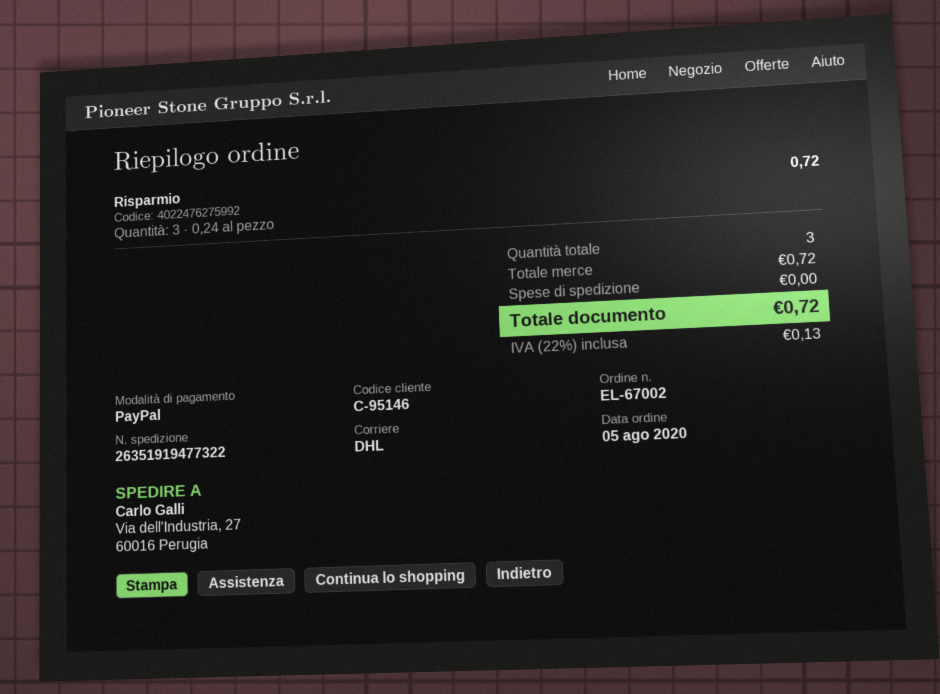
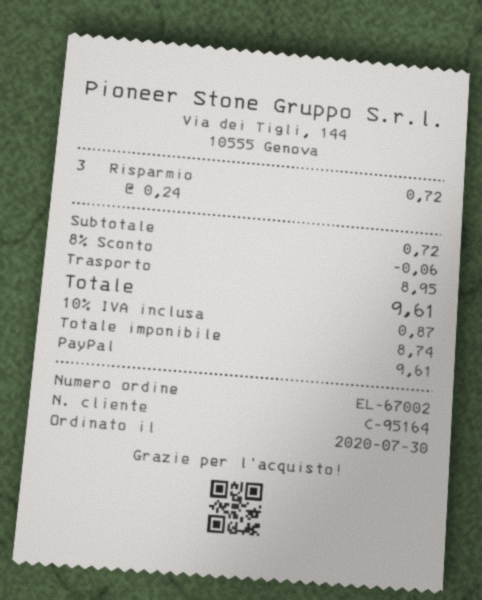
order date: 2020-08-05 -> 2020-07-30
customer number: C-95146 -> C-95164
discount: none -> 8% = 0.06
shipping: 0.00 -> 8.95
tax: 22% = 0.13 -> 10% = 0.87
total: 0.72 -> 9.61

